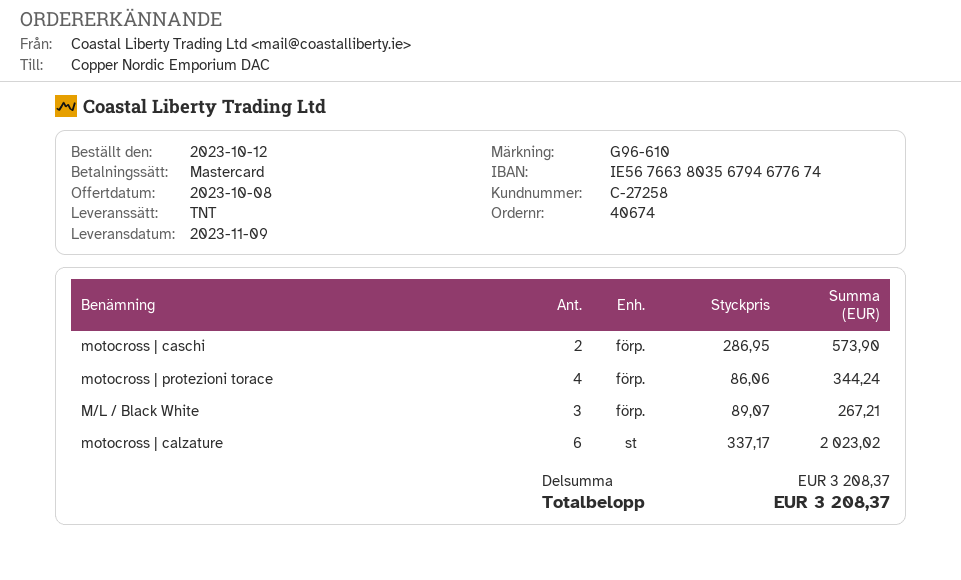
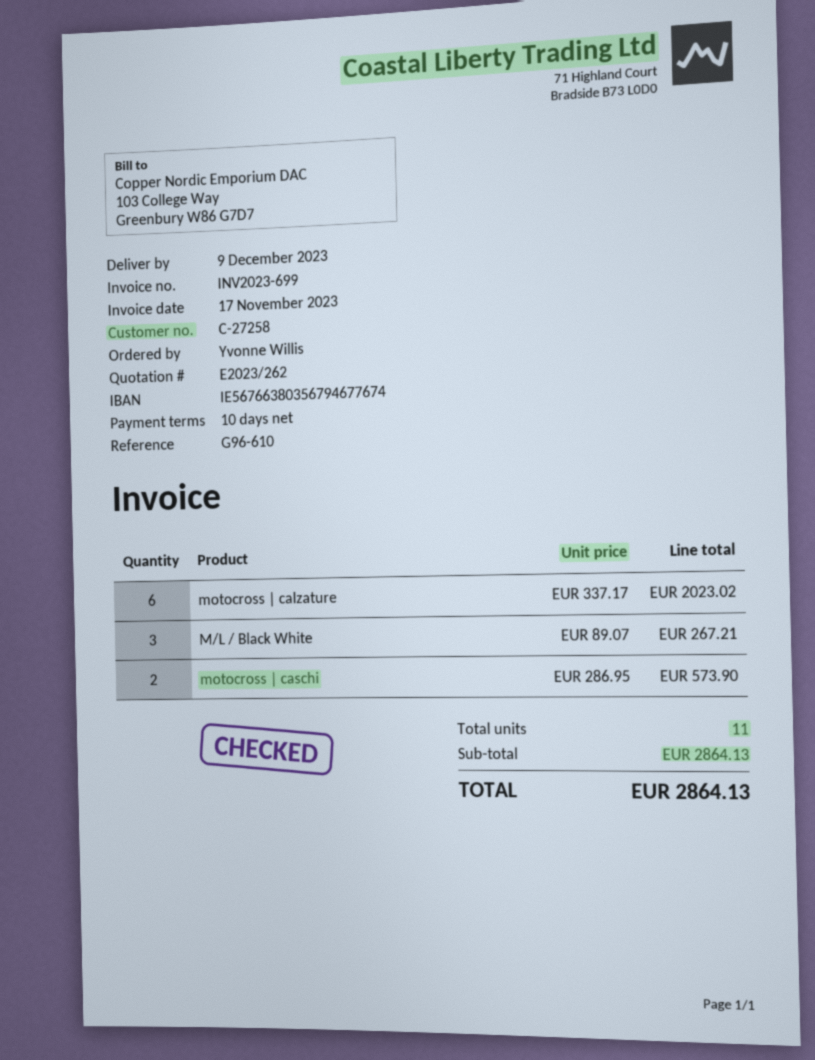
delivery date: 2023-11-09 -> 2023-12-09
motocross | protezioni torace: 4 x 86.06 = 344.24 -> none
subtotal: 3208.37 -> 2864.13
total: 3208.37 -> 2864.13

